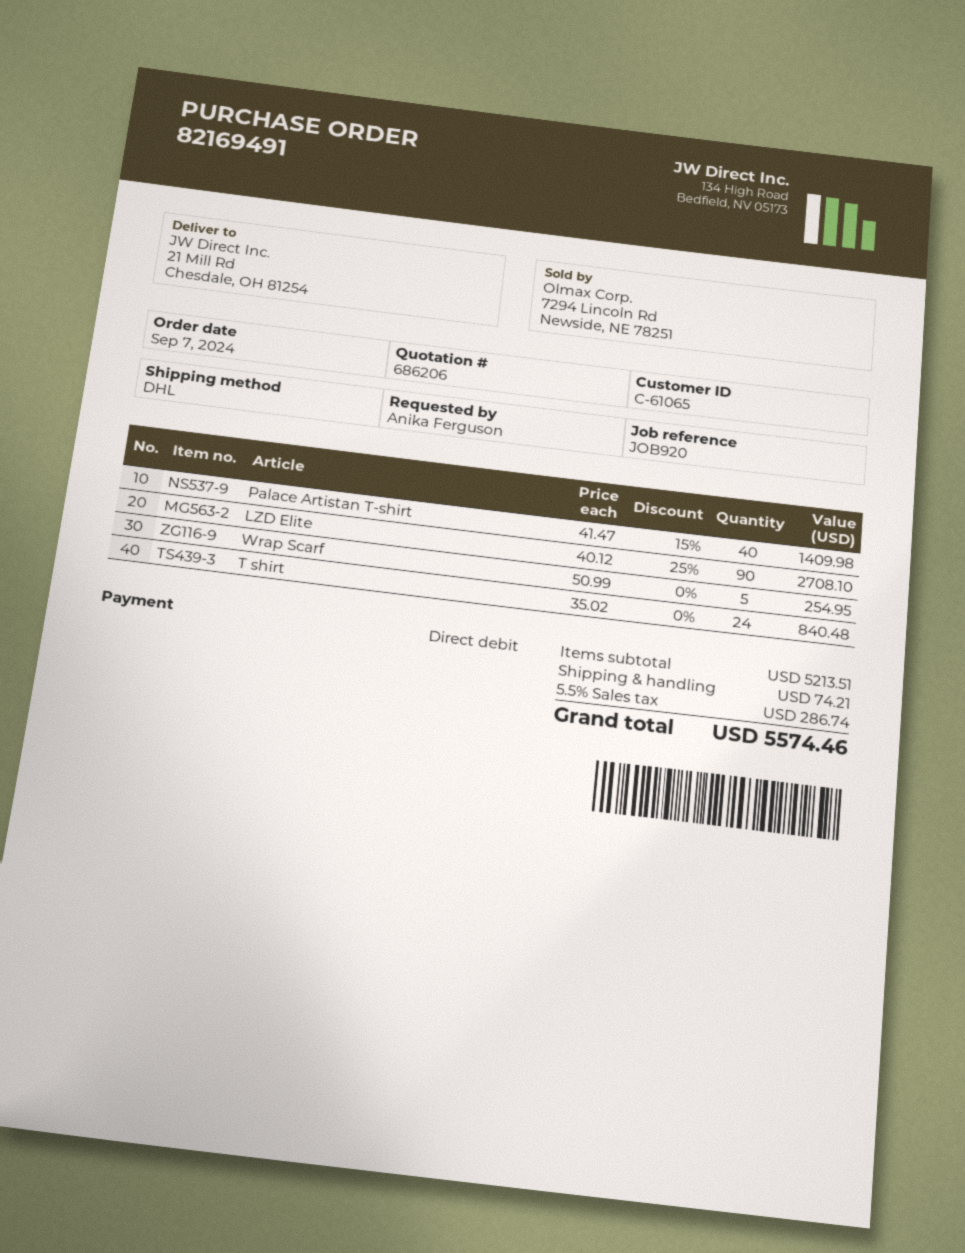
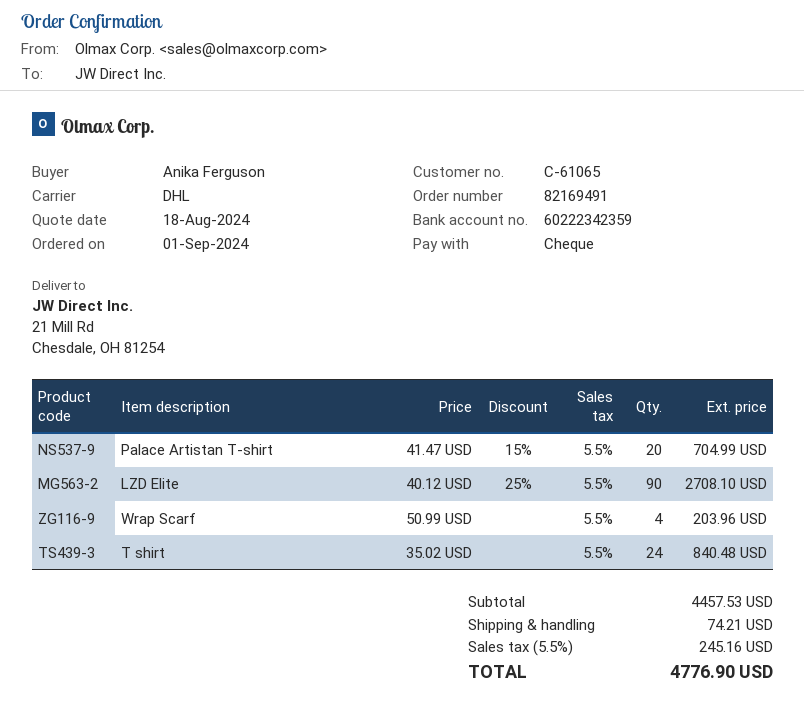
order date: 2024-09-07 -> 2024-09-01
payment method: direct debit -> cheque
Palace Artistan T-shirt: 40 x 41.47 - 15% = 1409.98 -> 20 x 41.47 - 15% = 704.99
Wrap Scarf: 5 x 50.99 = 254.95 -> 4 x 50.99 = 203.96
subtotal: 5213.51 -> 4457.53
tax: 5.5% = 286.74 -> 5.5% = 245.16
total: 5574.46 -> 4776.90

